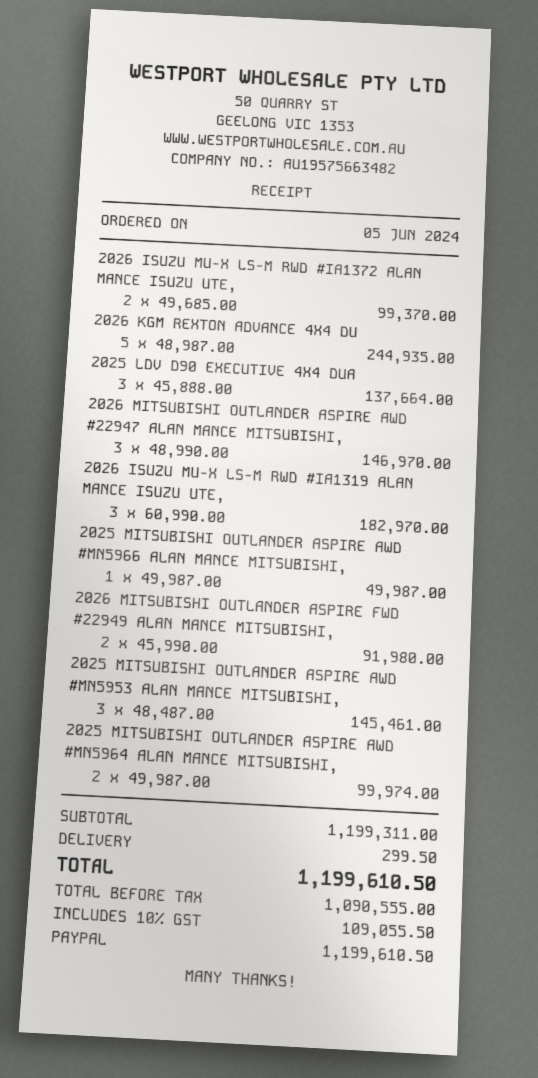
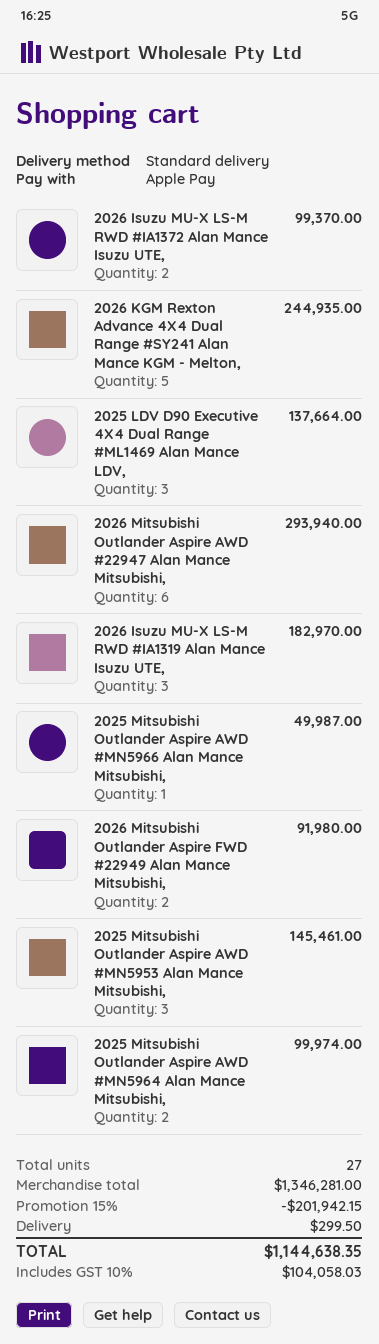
payment method: PayPal -> Apple Pay
2026 MITSUBISHI OUTLANDER ASPIRE AWD #22947 ALAN MANCE MITSUBISHI,: 3 for 146970.00 -> 6 for 293940.00
subtotal: 1199311.00 -> 1346281.00
discount: none -> 15% = 201942.15
tax: 10% = 109055.50 -> 10% = 104058.03
total: 1199610.50 -> 1144638.35

